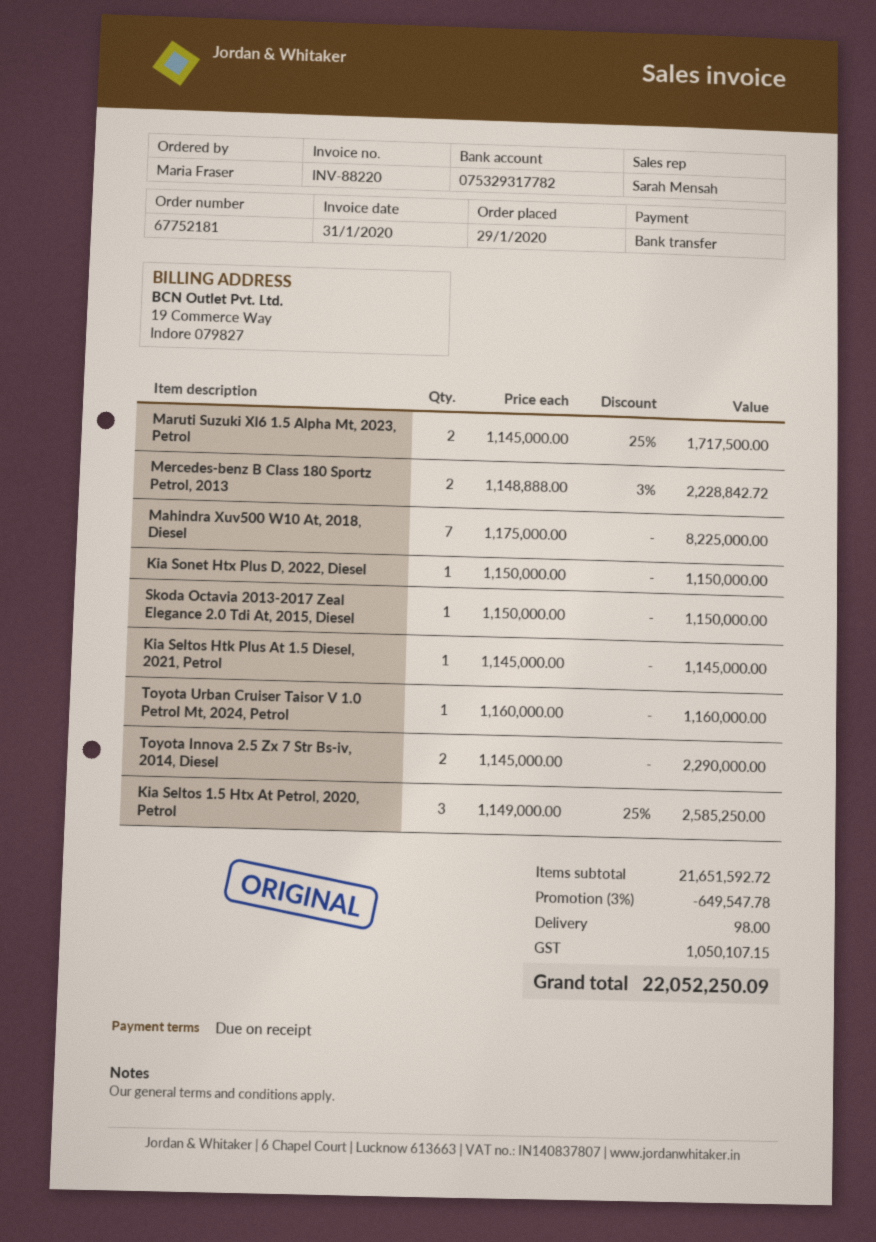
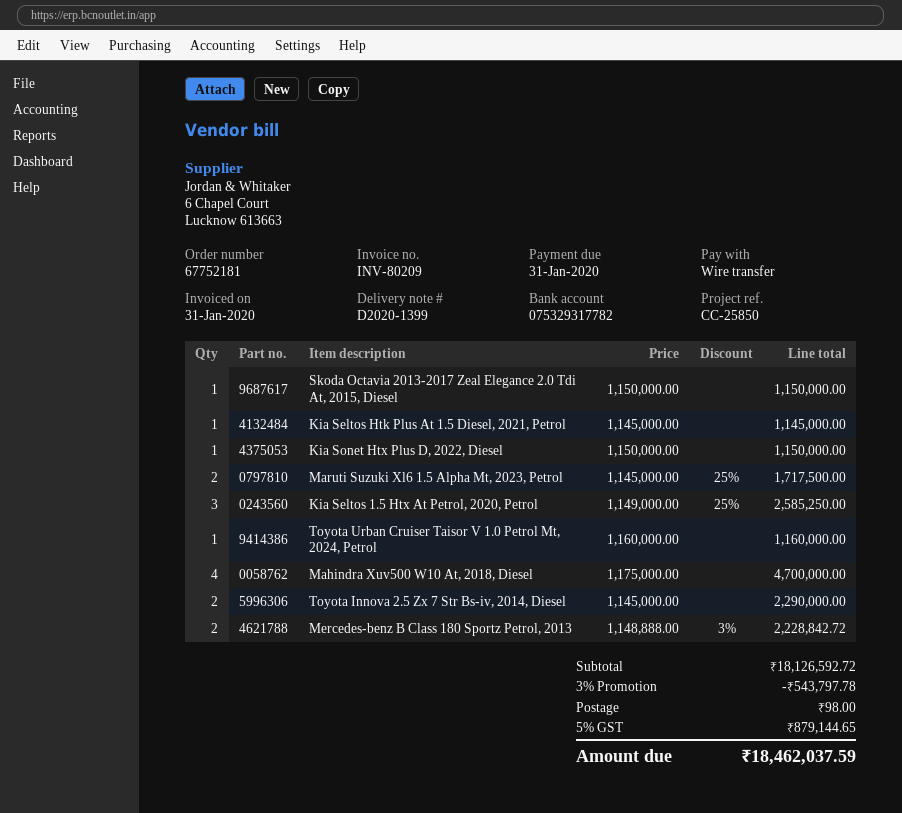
invoice number: INV-88220 -> INV-80209
Mahindra Xuv500 W10 At, 2018, Diesel: 7 x 1175000.00 = 8225000.00 -> 4 x 1175000.00 = 4700000.00
subtotal: 21651592.72 -> 18126592.72
discount: 3% = 649547.78 -> 3% = 543797.78
tax: 1050107.15 -> 879144.65
total: 22052250.09 -> 18462037.59

